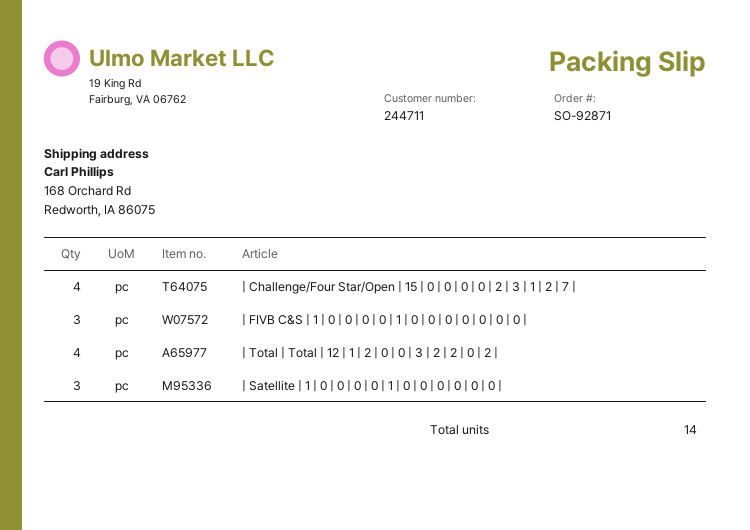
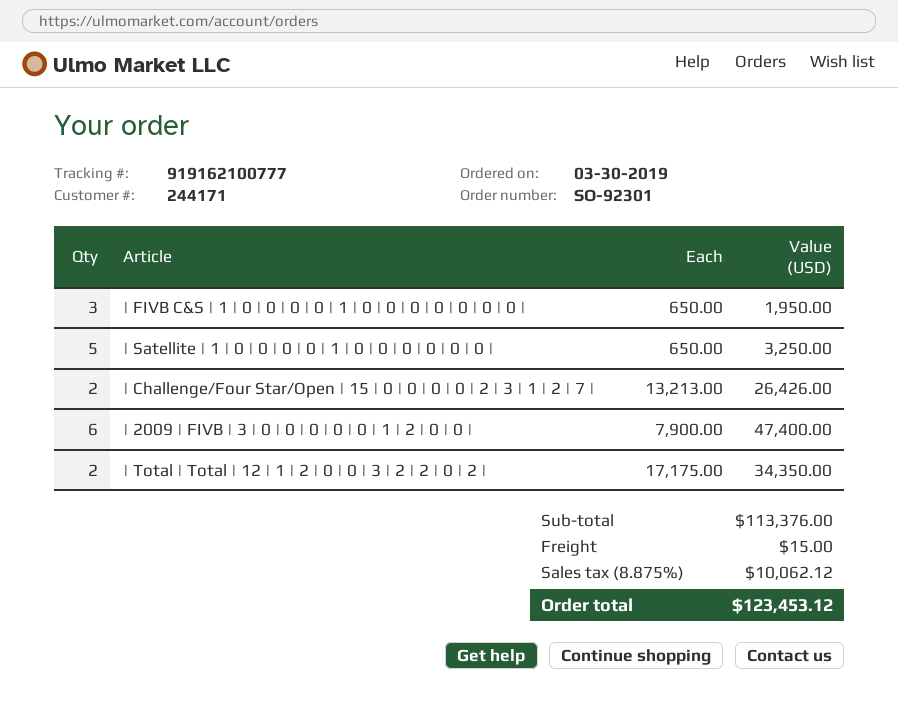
order number: SO-92871 -> SO-92301
customer number: 244711 -> 244171
| Challenge/Four Star/Open | 15 | 0 | 0 | 0 | 0 | 2 | 3 | 1 | 2 | 7 |: 4 -> 2
| Total | Total | 12 | 1 | 2 | 0 | 0 | 3 | 2 | 2 | 0 | 2 |: 4 -> 2
| Satellite | 1 | 0 | 0 | 0 | 0 | 1 | 0 | 0 | 0 | 0 | 0 | 0 |: 3 -> 5
| 2009 | FIVB | 3 | 0 | 0 | 0 | 0 | 0 | 1 | 2 | 0 | 0 |: none -> 6

